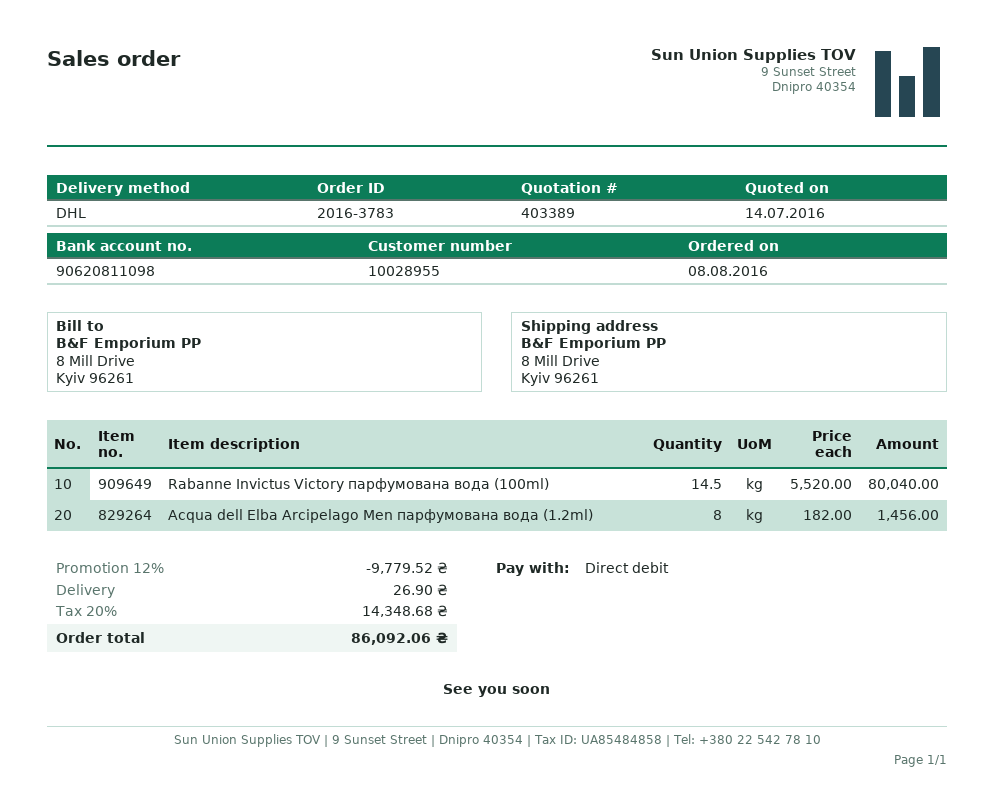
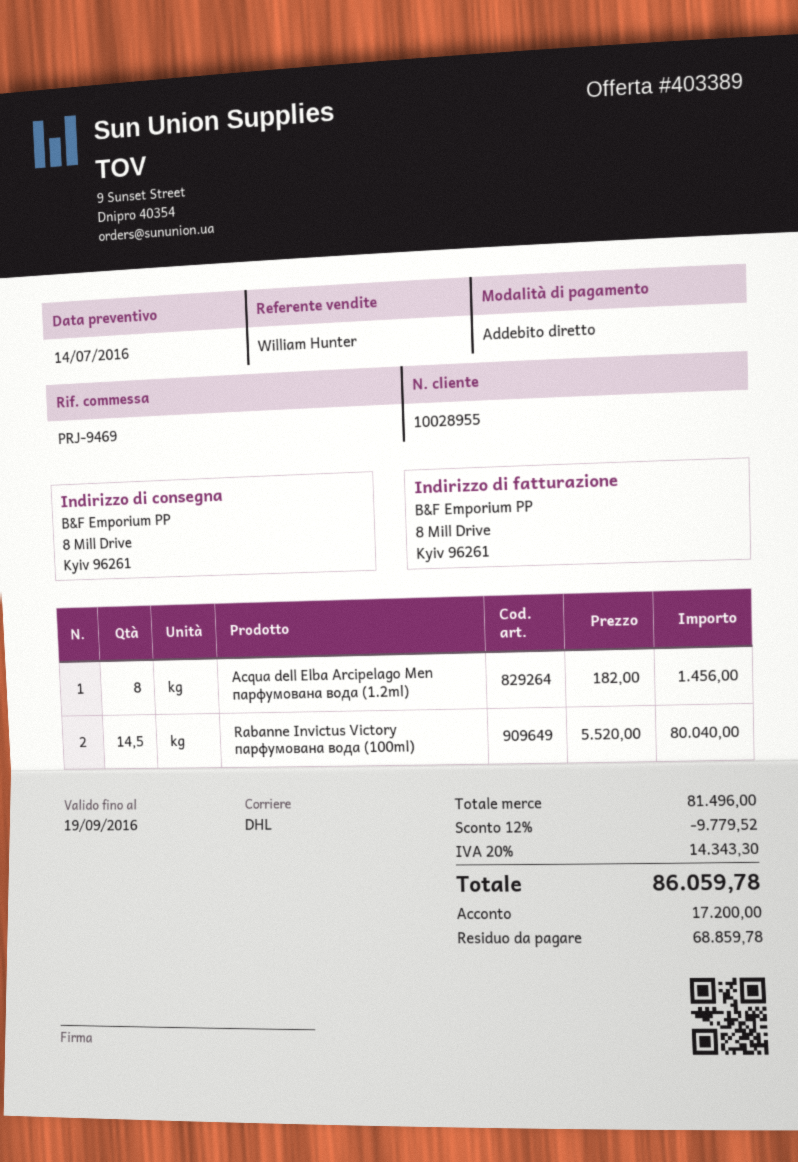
shipping: 26.90 -> none
tax: 20% = 14348.68 -> 20% = 14343.30
total: 86092.06 -> 86059.78

